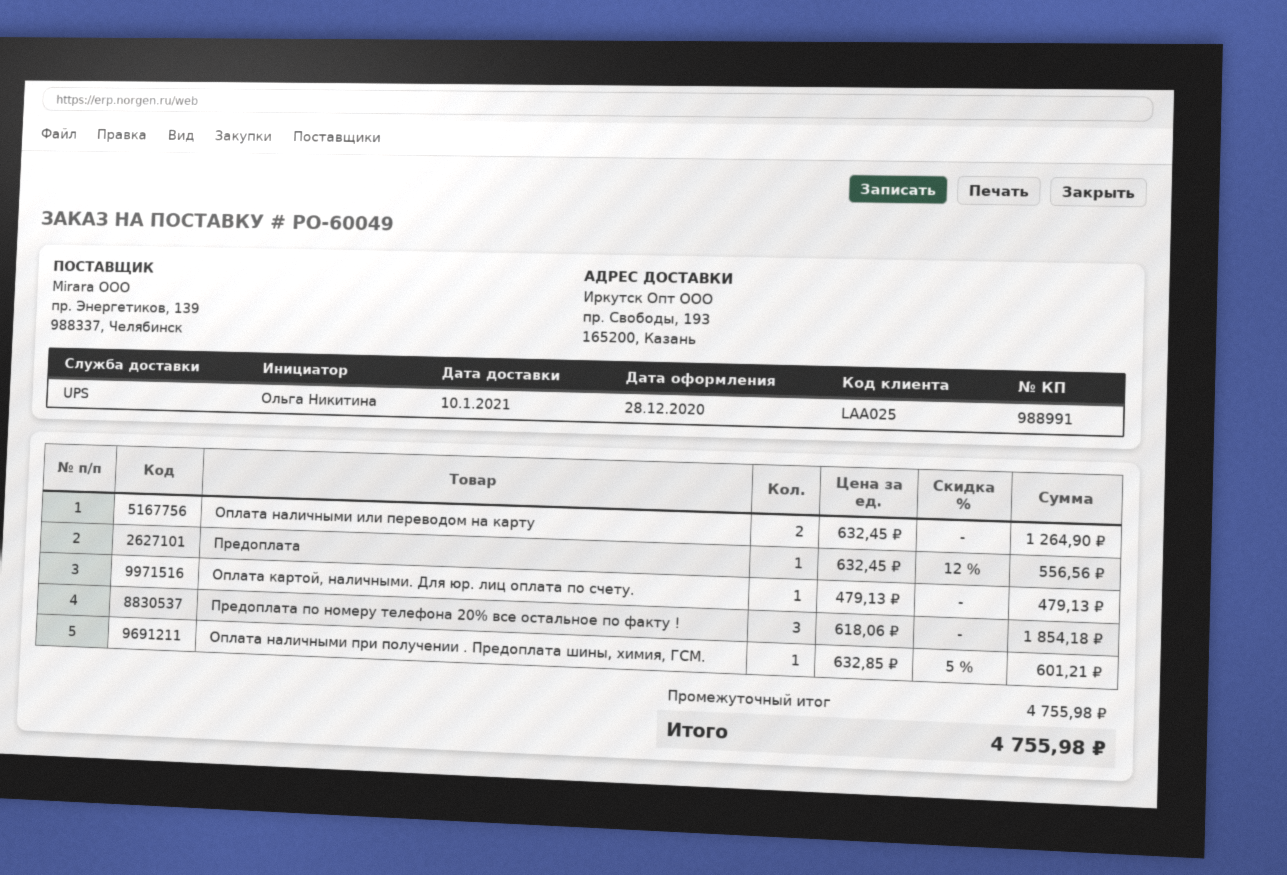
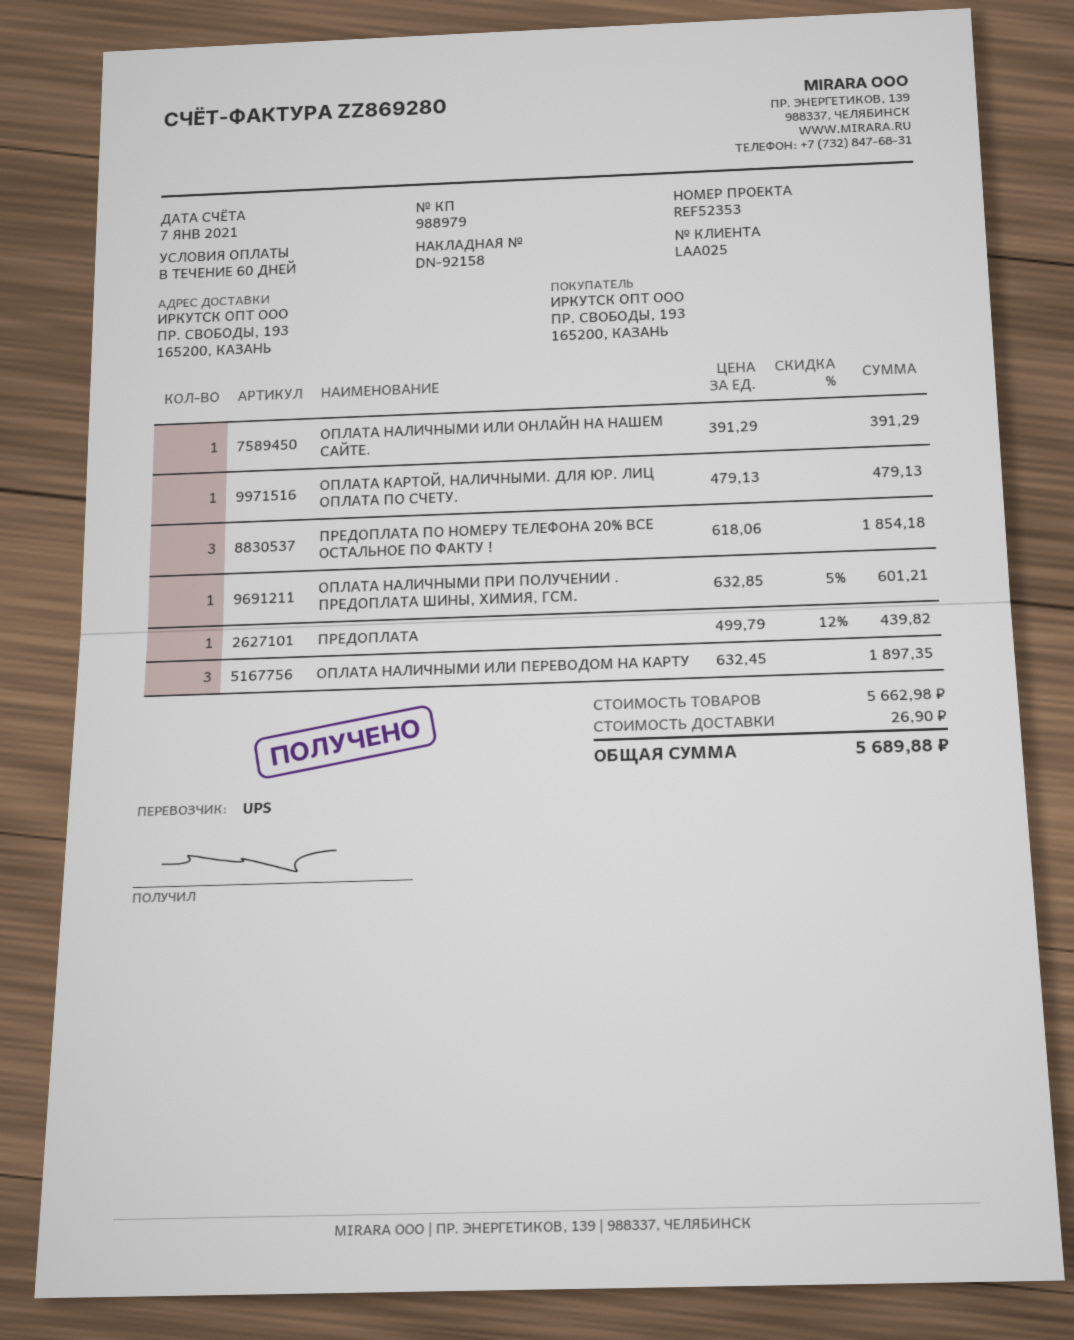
quote number: 988991 -> 988979
Оплата наличными или переводом на карту: 2 x 632.45 = 1264.90 -> 3 x 632.45 = 1897.35
Предоплата: 1 x 632.45 - 12% = 556.56 -> 1 x 499.79 - 12% = 439.82
ОПЛАТА НАЛИЧНЫМИ ИЛИ ОНЛАЙН НА НАШЕМ САЙТЕ.: none -> 1 x 391.29 = 391.29
subtotal: 4755.98 -> 5662.98
shipping: none -> 26.90
total: 4755.98 -> 5689.88

